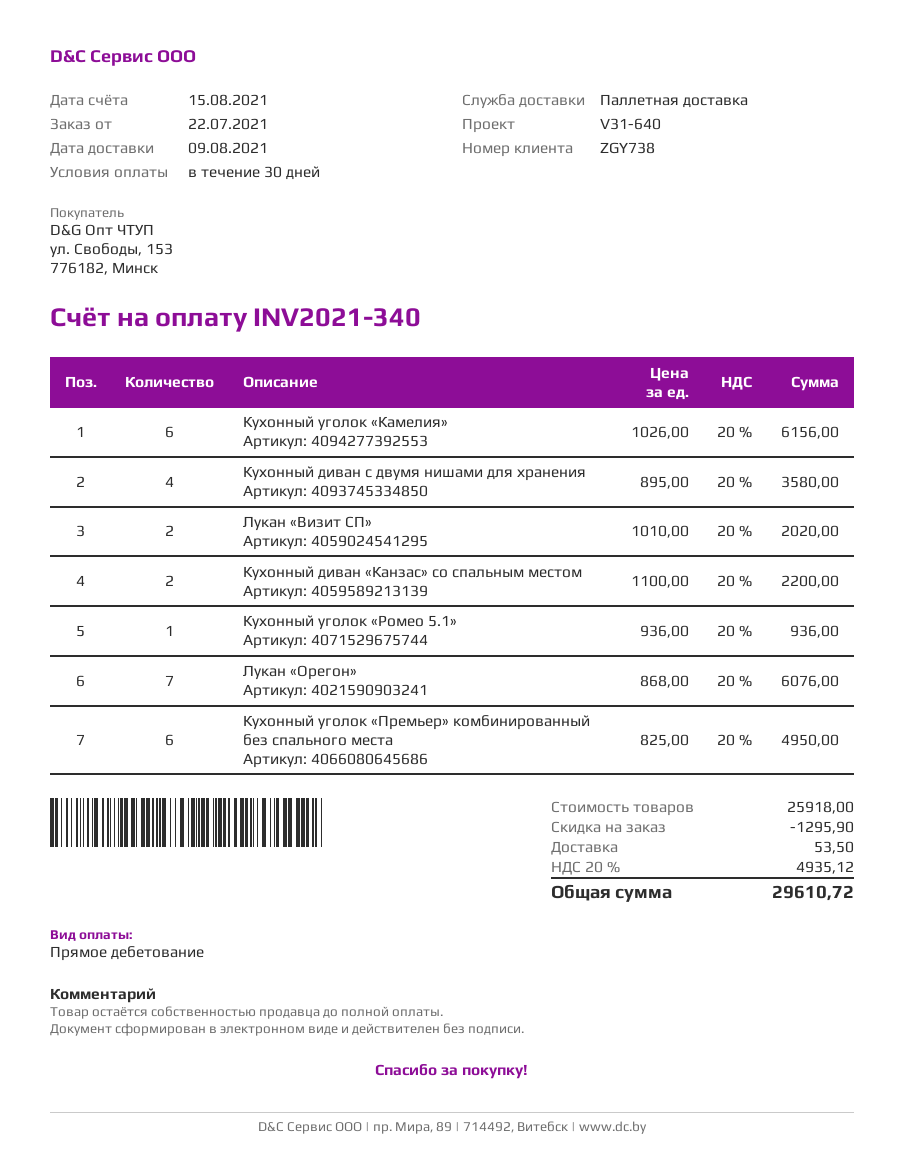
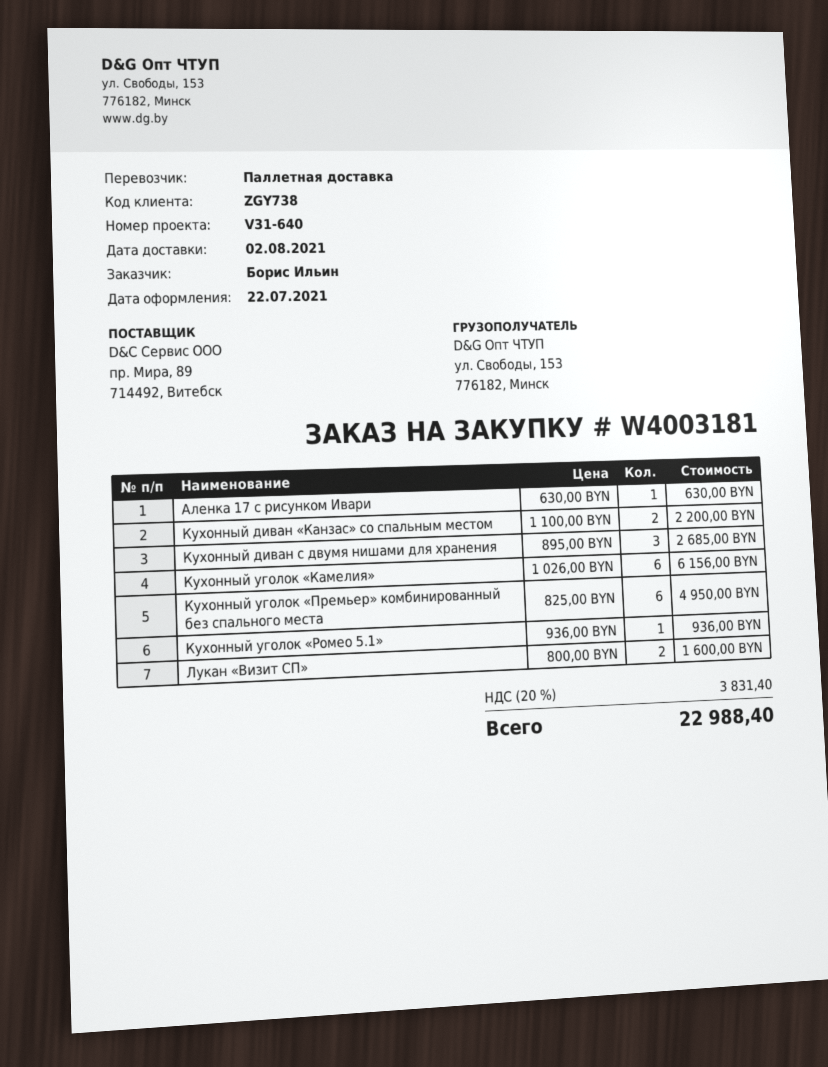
delivery date: 2021-08-09 -> 2021-08-02
Кухонный диван с двумя нишами для хранения: 4 x 895.00 = 3580.00 -> 3 x 895.00 = 2685.00
Лукан «Визит СП»: 2 x 1010.00 = 2020.00 -> 2 x 800.00 = 1600.00
Лукан «Орегон»: 7 x 868.00 = 6076.00 -> none
Аленка 17 с рисунком Ивари: none -> 1 x 630.00 = 630.00
discount: 1295.90 -> none
shipping: 53.50 -> none
tax: 20% = 4935.12 -> 20% = 3831.40
total: 29610.72 -> 22988.40

